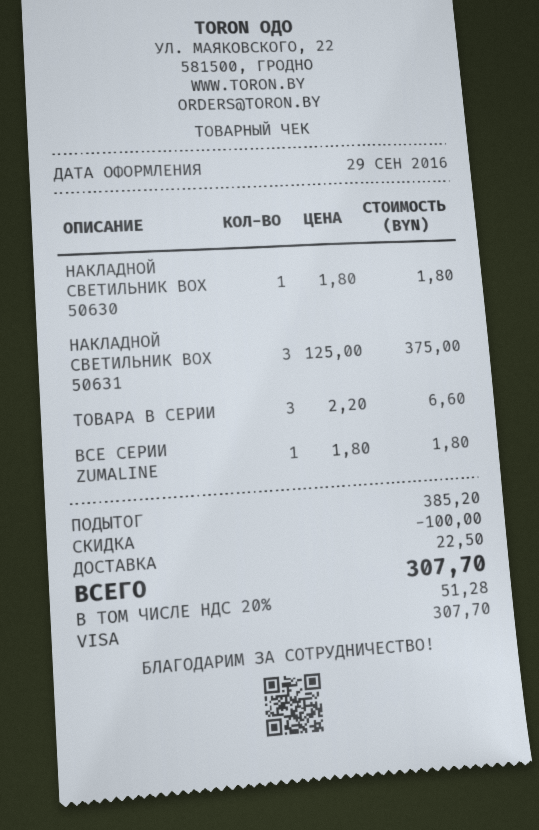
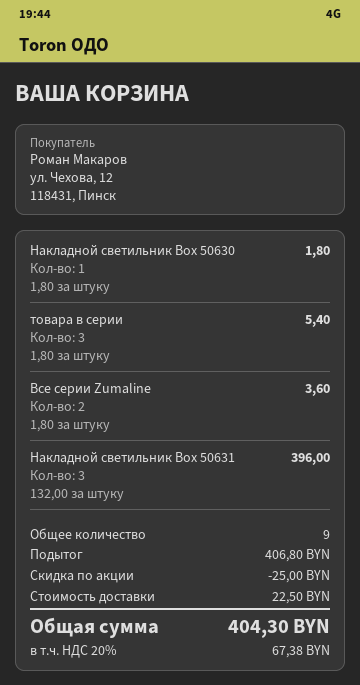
НАКЛАДНОЙ СВЕТИЛЬНИК BOX 50631: 3 x 125.00 = 375.00 -> 3 x 132.00 = 396.00
ТОВАРА В СЕРИИ: 3 x 2.20 = 6.60 -> 3 x 1.80 = 5.40
ВСЕ СЕРИИ ZUMALINE: 1 x 1.80 = 1.80 -> 2 x 1.80 = 3.60
subtotal: 385.20 -> 406.80
discount: 100.00 -> 25.00
tax: 20% = 51.28 -> 20% = 67.38
total: 307.70 -> 404.30

